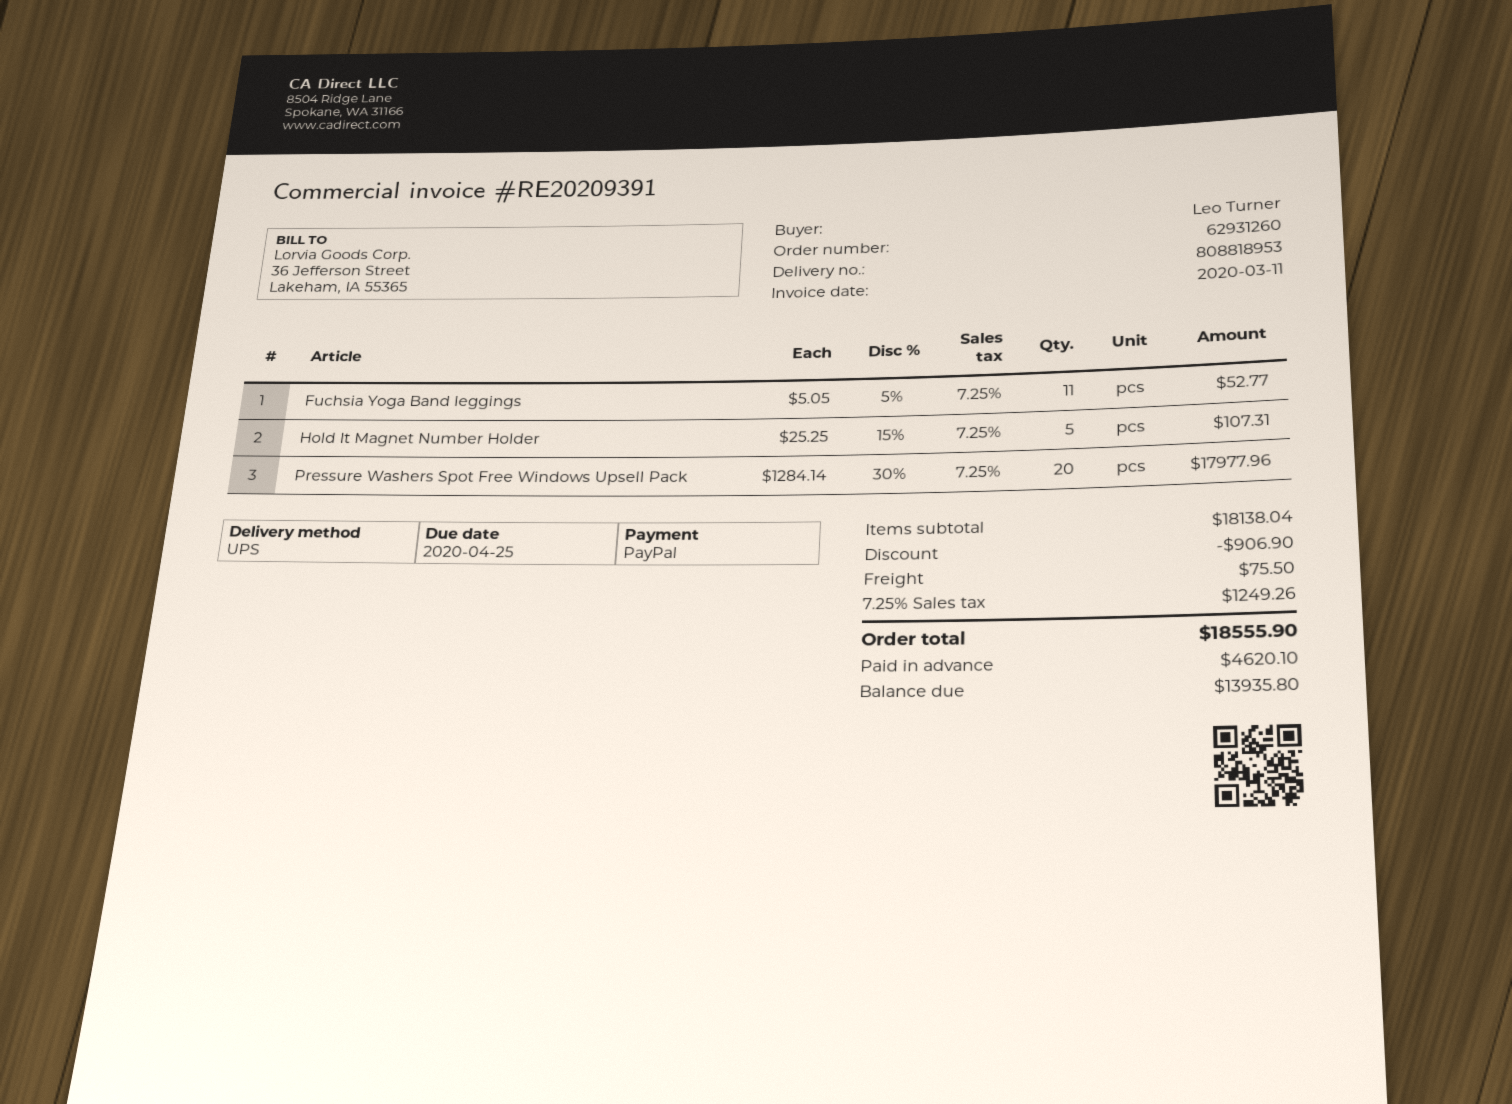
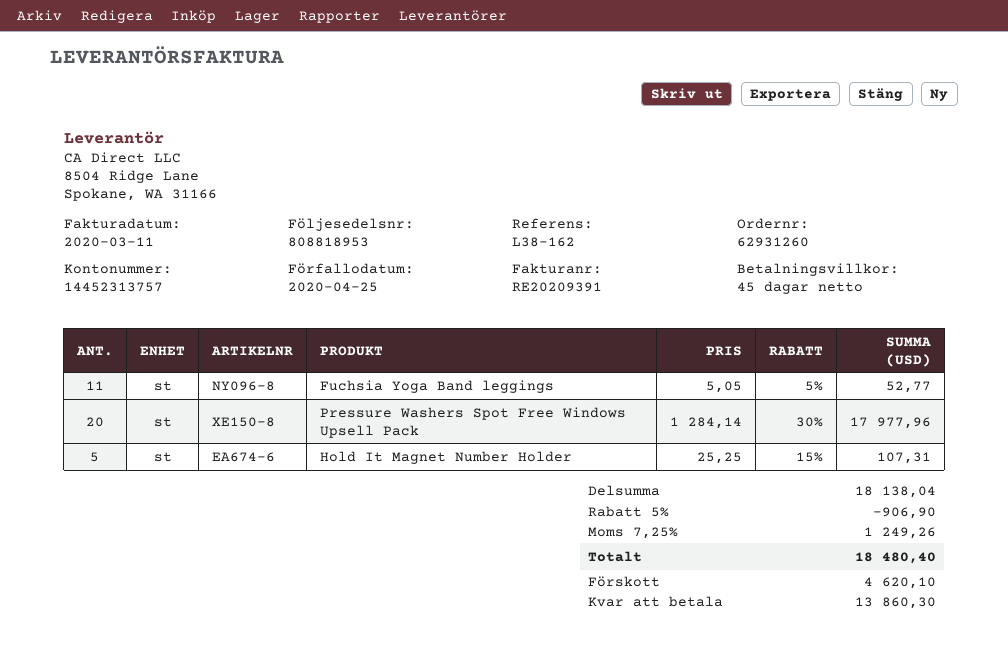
shipping: 75.50 -> none
total: 18555.90 -> 18480.40
balance: 13935.80 -> 13860.30

